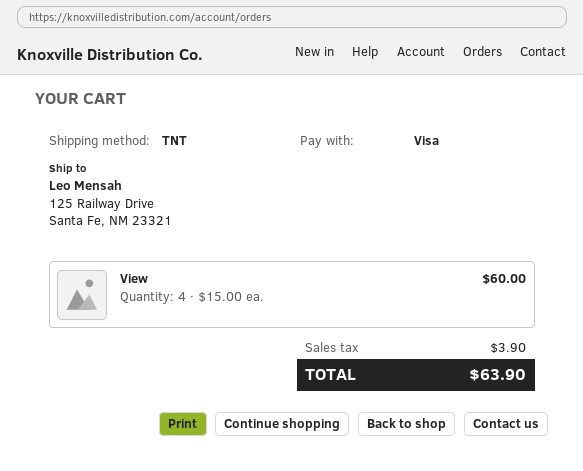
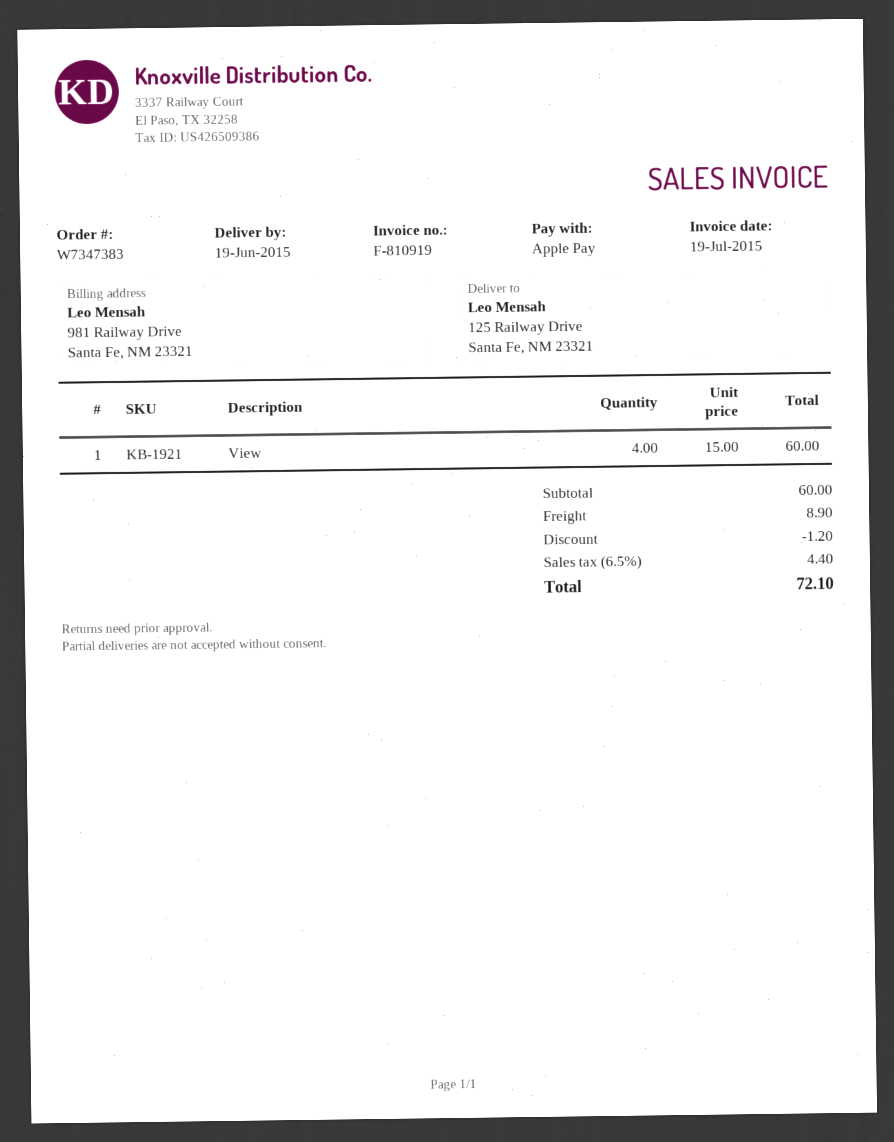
payment method: Visa -> Apple Pay
discount: none -> 1.20
shipping: none -> 8.90
tax: 3.90 -> 4.40
total: 63.90 -> 72.10

